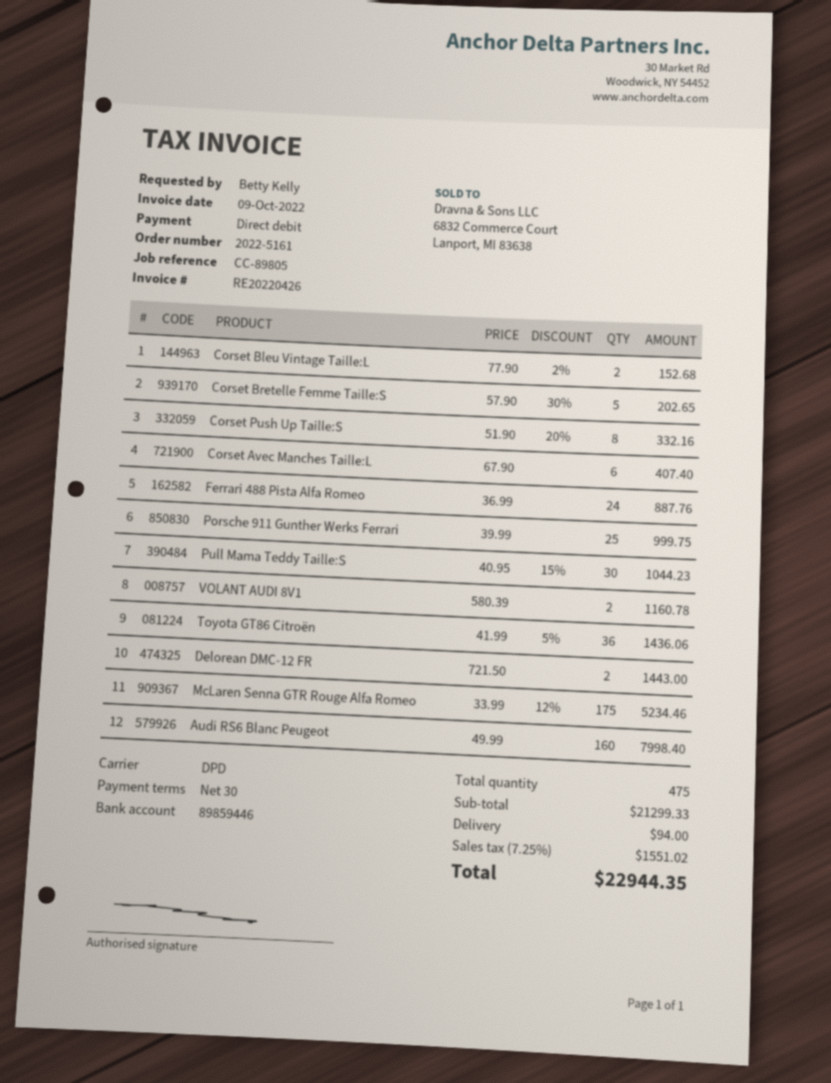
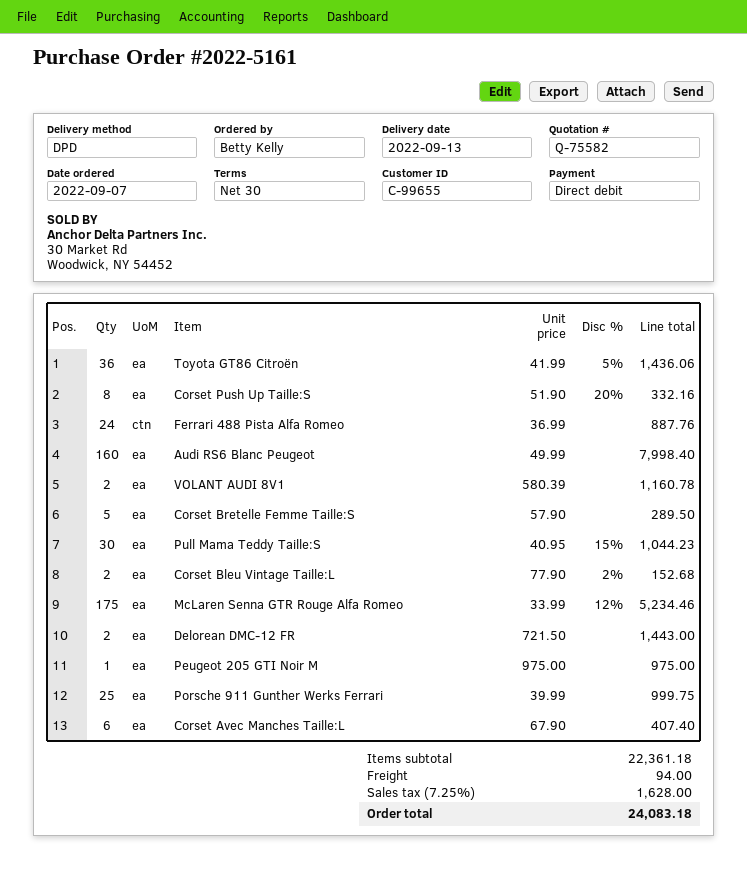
Corset Bretelle Femme Taille:S: 5 x 57.90 - 30% = 202.65 -> 5 x 57.90 = 289.50
Peugeot 205 GTI Noir M: none -> 1 x 975.00 = 975.00
subtotal: 21299.33 -> 22361.18
tax: 7.25% = 1551.02 -> 7.25% = 1628.00
total: 22944.35 -> 24083.18

